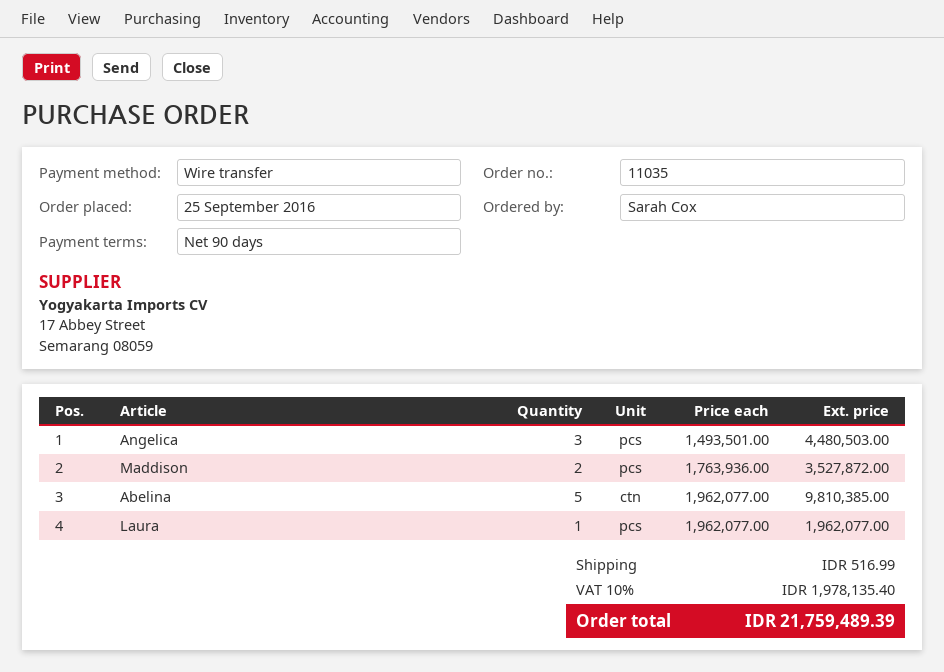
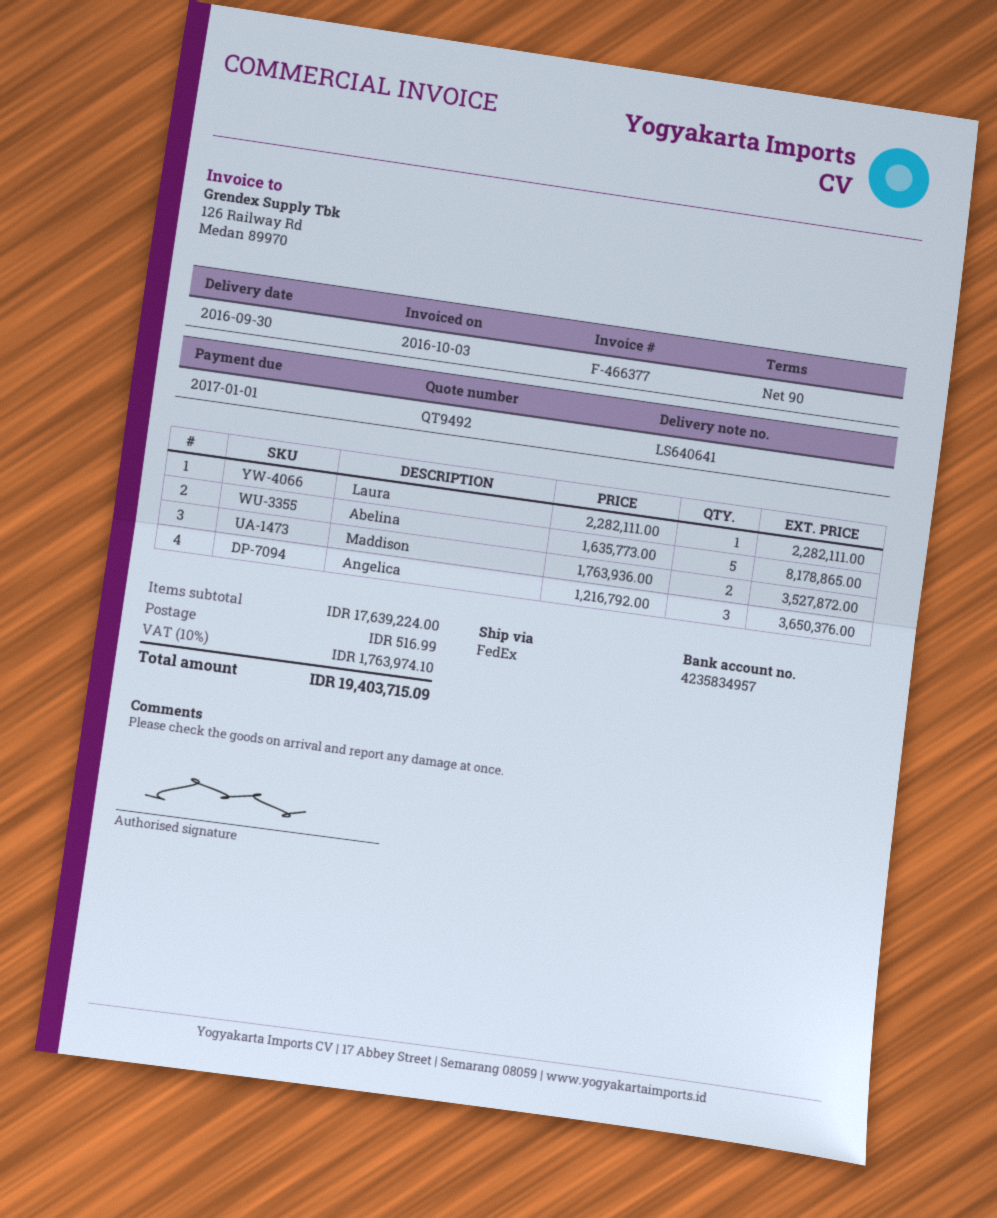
Angelica: 3 x 1493501.00 = 4480503.00 -> 3 x 1216792.00 = 3650376.00
Abelina: 5 x 1962077.00 = 9810385.00 -> 5 x 1635773.00 = 8178865.00
Laura: 1 x 1962077.00 = 1962077.00 -> 1 x 2282111.00 = 2282111.00
tax: 10% = 1978135.40 -> 10% = 1763974.10
total: 21759489.39 -> 19403715.09

